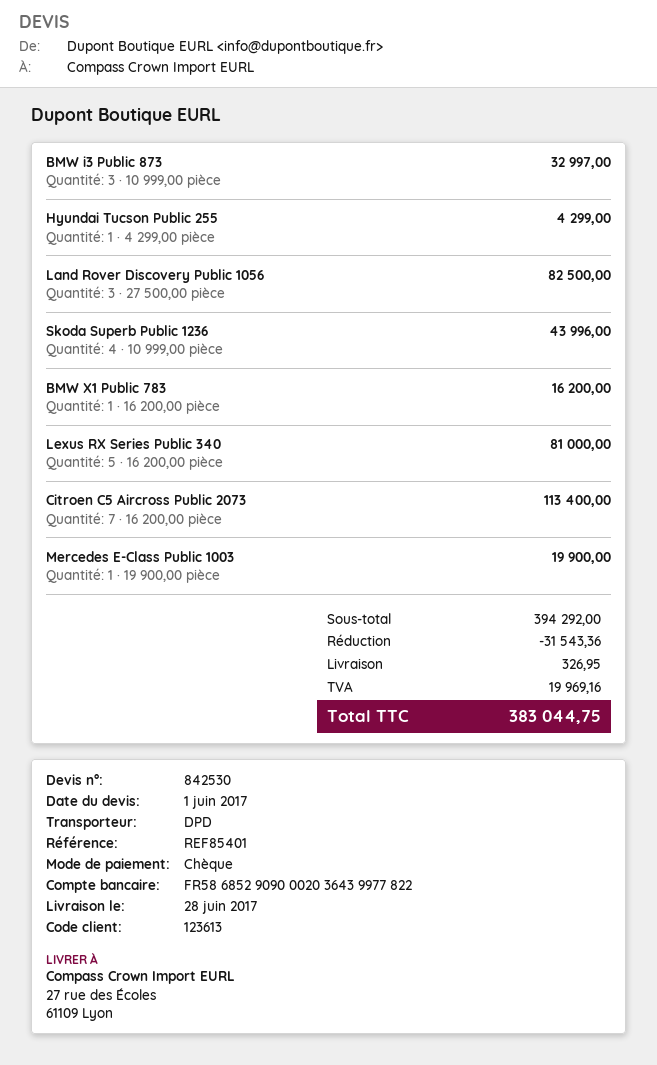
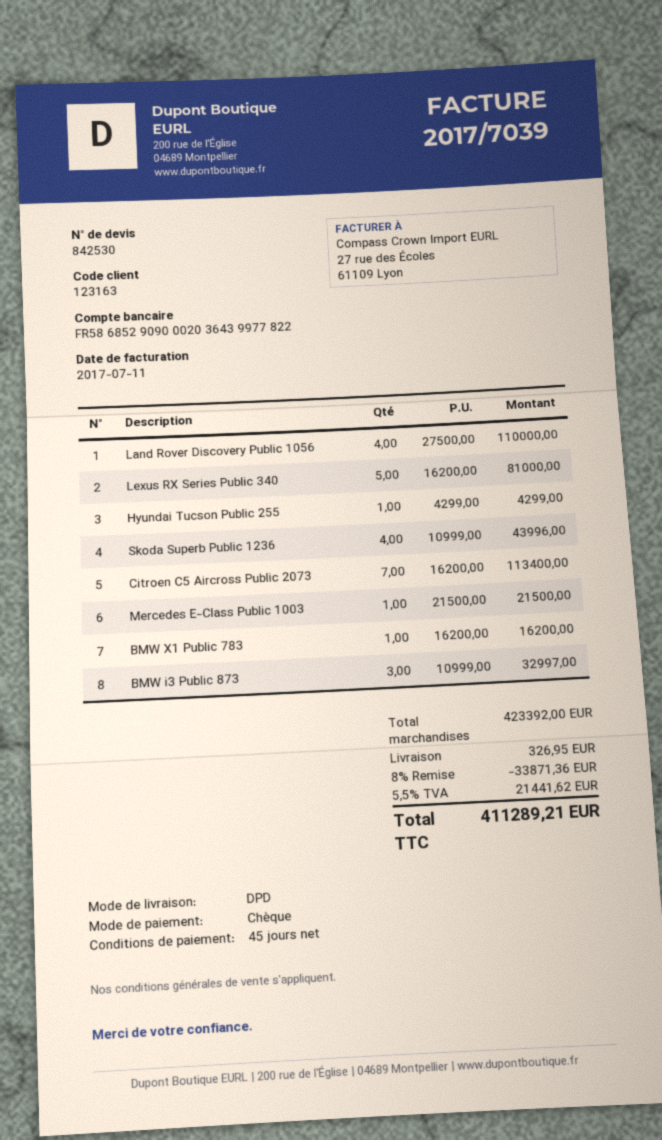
customer number: 123613 -> 123163
Land Rover Discovery Public 1056: 3 x 27500.00 = 82500.00 -> 4 x 27500.00 = 110000.00
Mercedes E-Class Public 1003: 1 x 19900.00 = 19900.00 -> 1 x 21500.00 = 21500.00
subtotal: 394292.00 -> 423392.00
discount: 31543.36 -> 33871.36
tax: 19969.16 -> 21441.62
total: 383044.75 -> 411289.21

